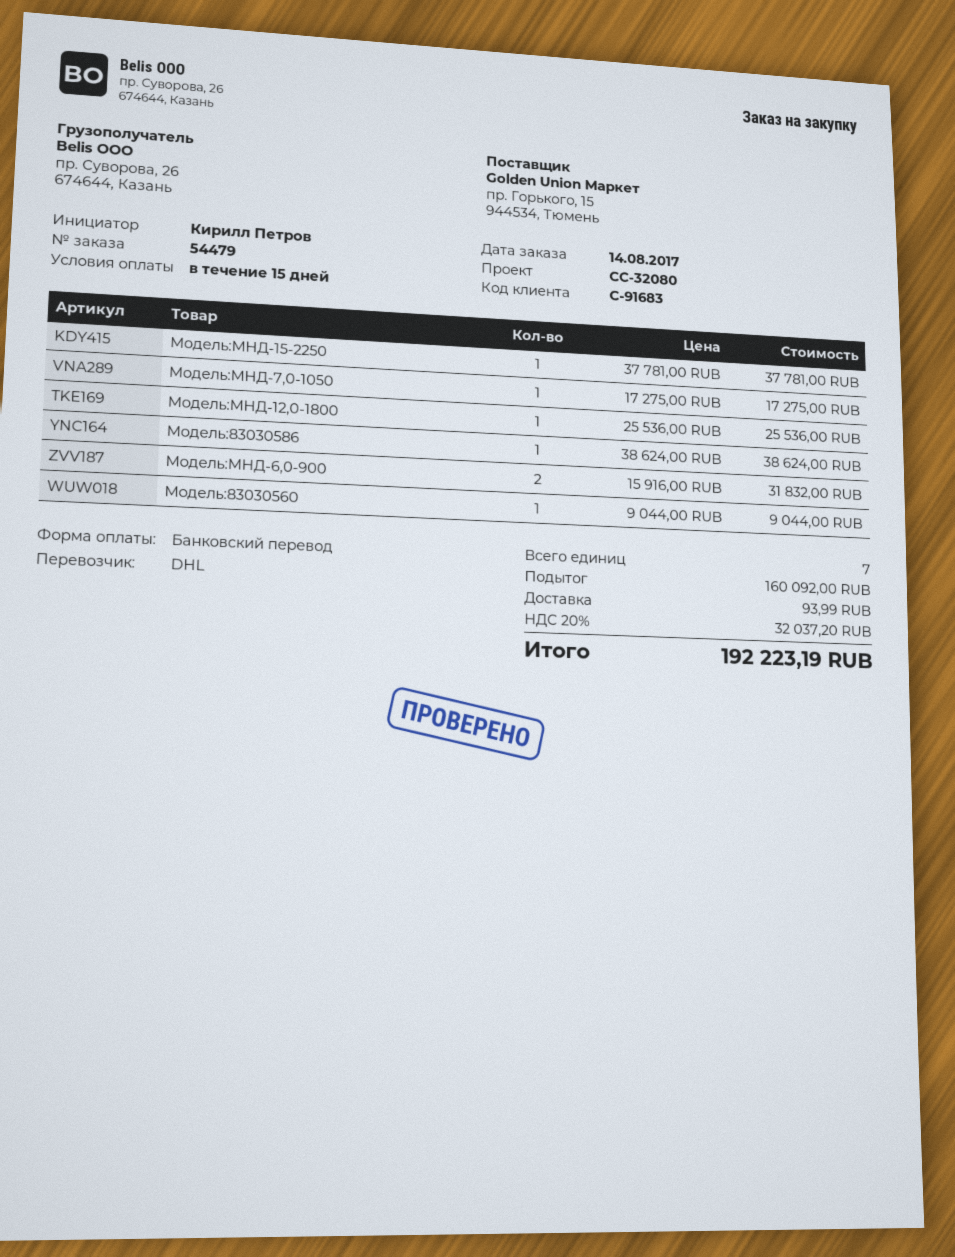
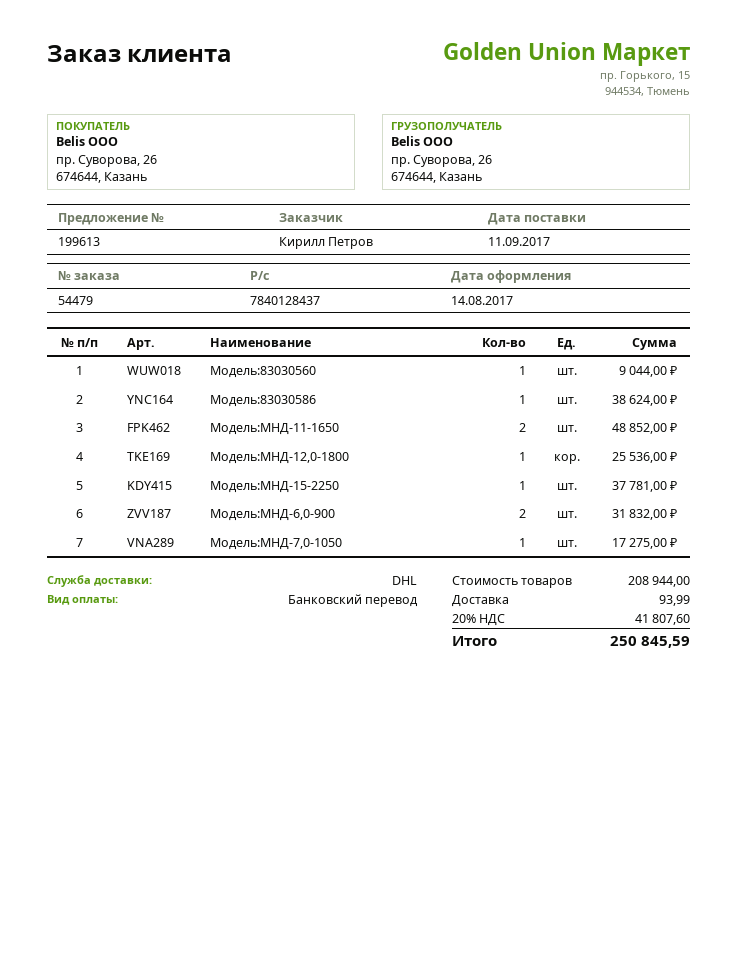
Модель:МНД-11-1650: none -> 2 for 48852.00
subtotal: 160092.00 -> 208944.00
tax: 20% = 32037.20 -> 20% = 41807.60
total: 192223.19 -> 250845.59

